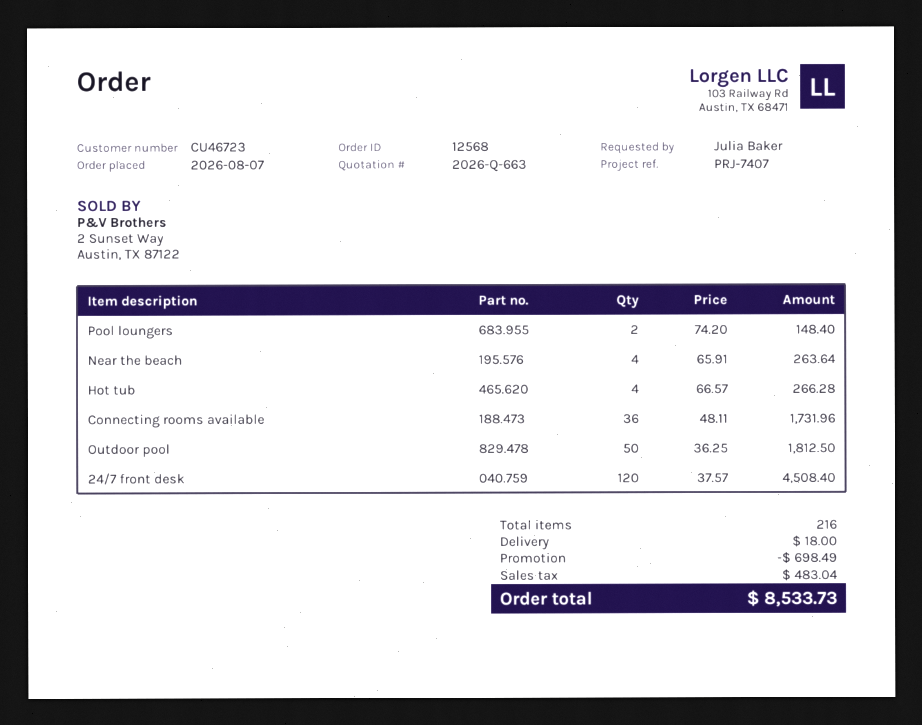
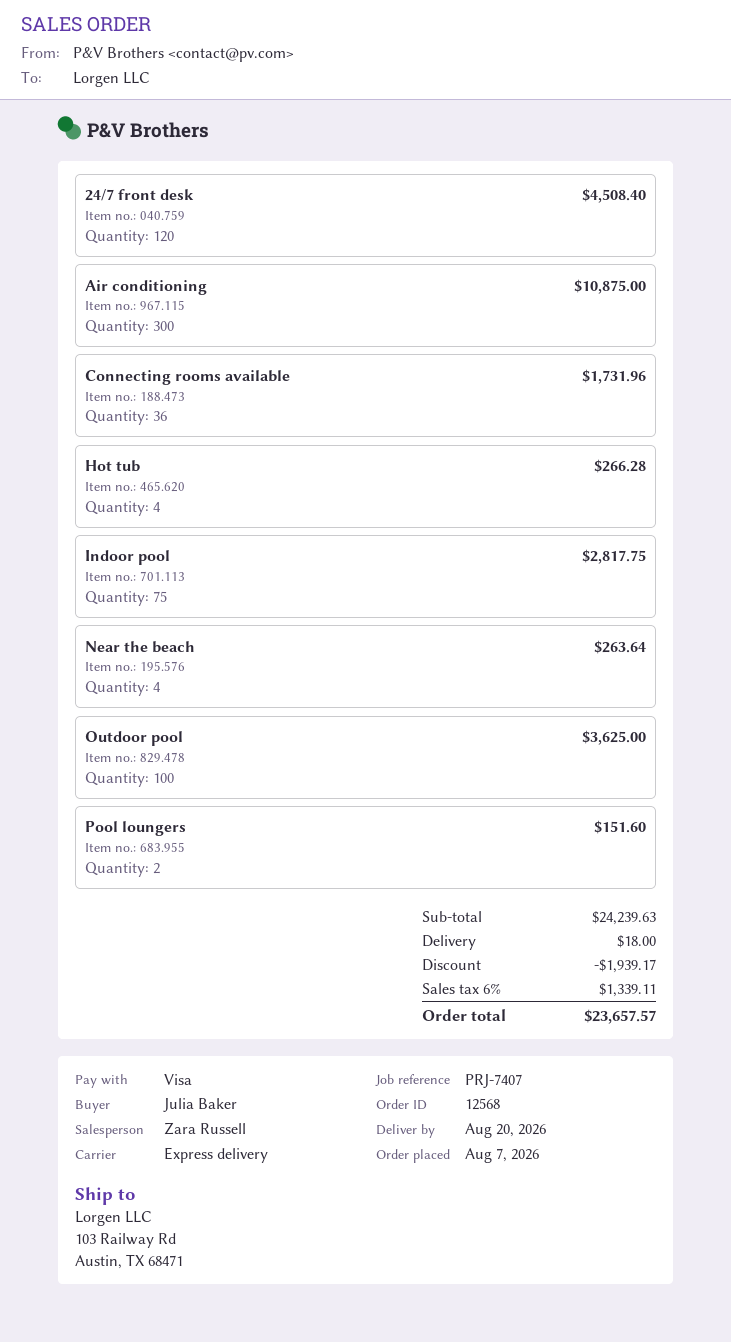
Pool loungers: 2 for 148.40 -> 2 for 151.60
Outdoor pool: 50 for 1812.50 -> 100 for 3625.00
Air conditioning: none -> 300 for 10875.00
Indoor pool: none -> 75 for 2817.75
discount: 698.49 -> 1939.17
tax: 483.04 -> 1339.11
total: 8533.73 -> 23657.57

